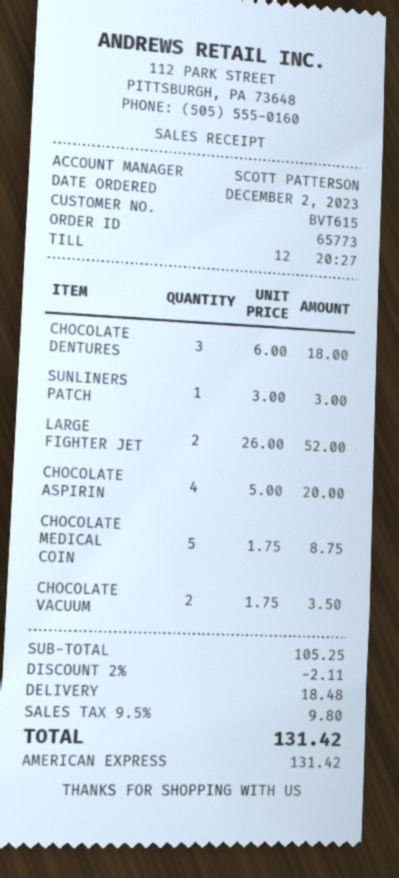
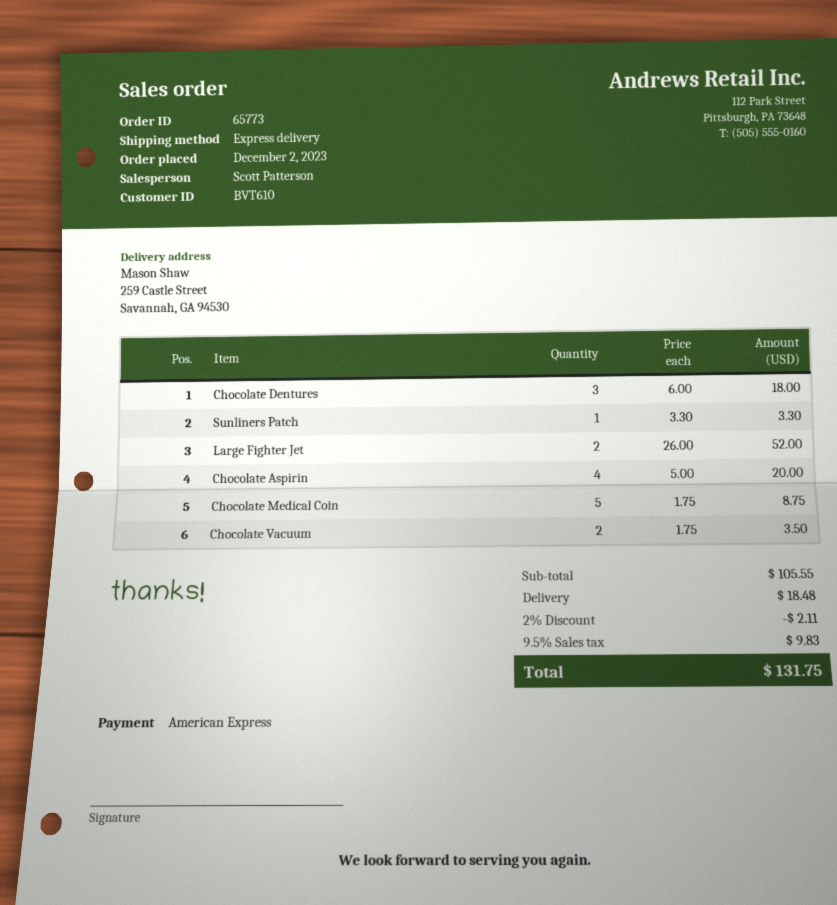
customer number: BVT615 -> BVT610
SUNLINERS PATCH: 1 x 3.00 = 3.00 -> 1 x 3.30 = 3.30
subtotal: 105.25 -> 105.55
tax: 9.5% = 9.80 -> 9.5% = 9.83
total: 131.42 -> 131.75

